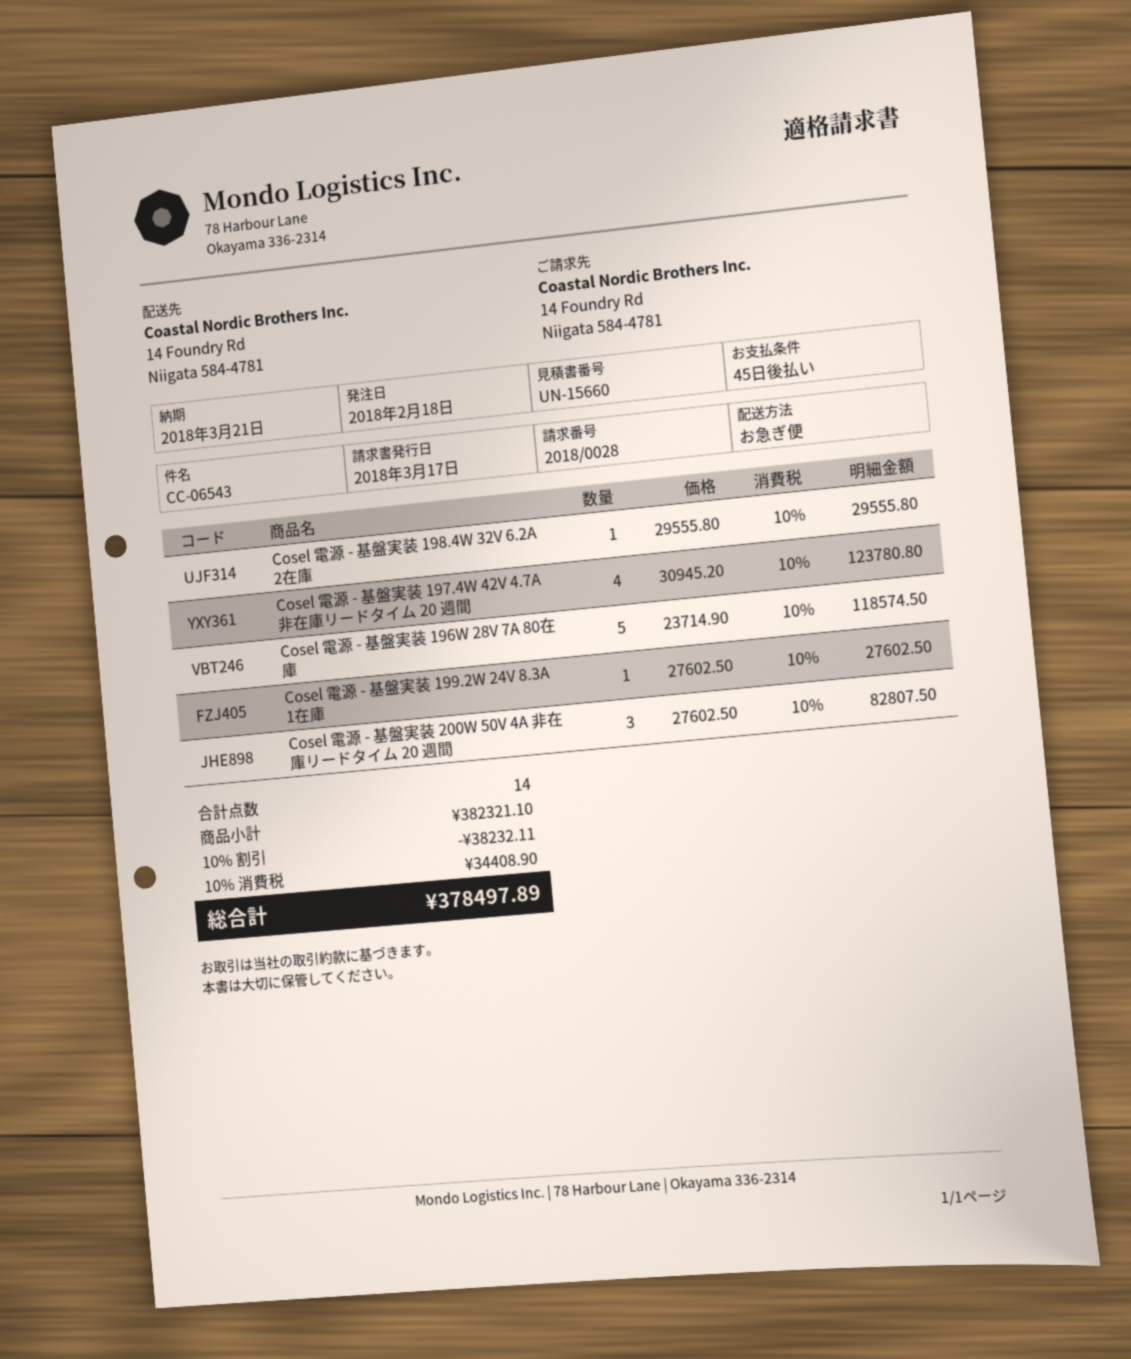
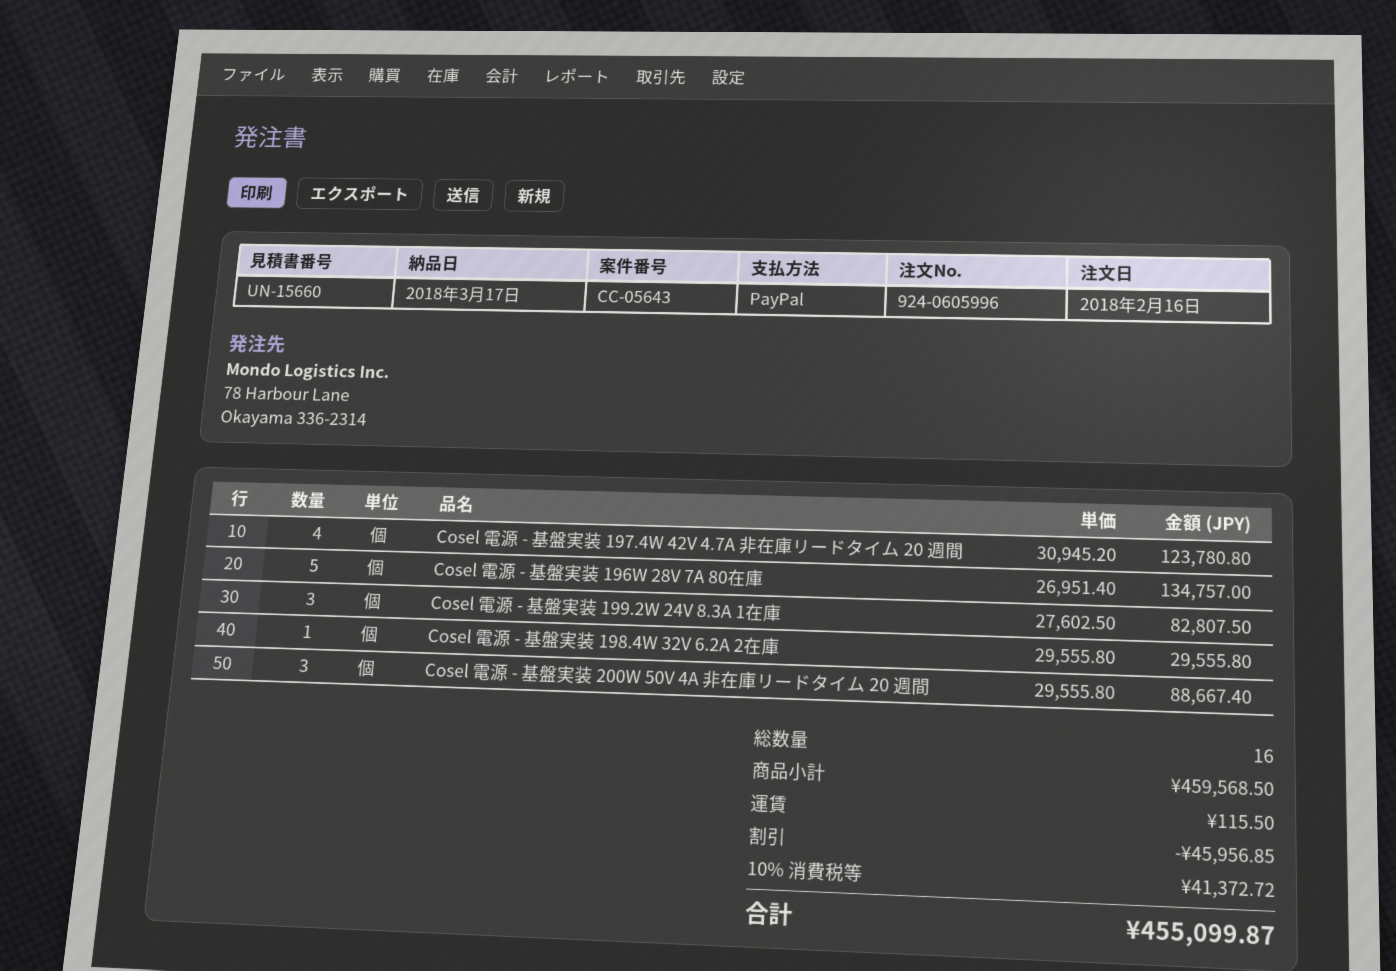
order date: 2018-02-18 -> 2018-02-16
delivery date: 2018-03-21 -> 2018-03-17
reference: CC-06543 -> CC-05643
Cosel 電源 - 基盤実装 196W 28V 7A 80在庫: 5 x 23714.90 = 118574.50 -> 5 x 26951.40 = 134757.00
Cosel 電源 - 基盤実装 199.2W 24V 8.3A 1在庫: 1 x 27602.50 = 27602.50 -> 3 x 27602.50 = 82807.50
Cosel 電源 - 基盤実装 200W 50V 4A 非在庫リードタイム 20 週間: 3 x 27602.50 = 82807.50 -> 3 x 29555.80 = 88667.40
total quantity: 14 -> 16
subtotal: 382321.10 -> 459568.50
discount: 38232.11 -> 45956.85
shipping: none -> 115.50
tax: 10% = 34408.90 -> 10% = 41372.72
total: 378497.89 -> 455099.87

